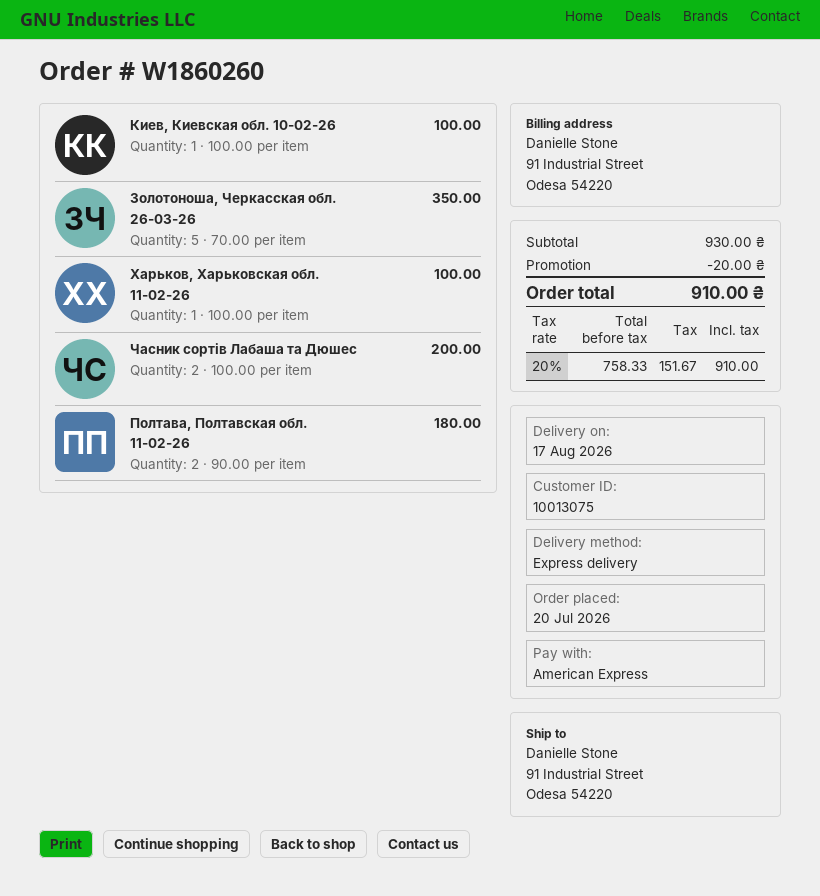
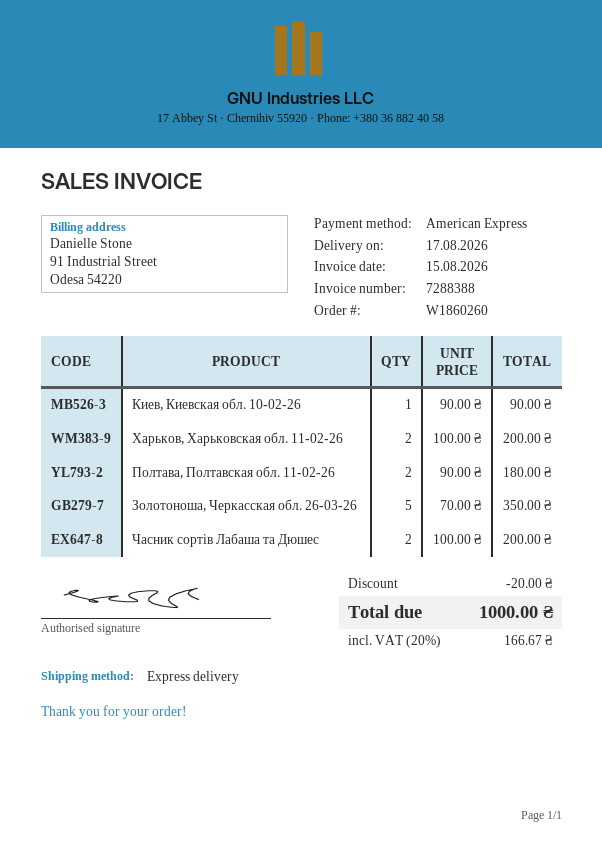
Киев, Киевская обл. 10-02-26: 1 x 100.00 = 100.00 -> 1 x 90.00 = 90.00
Харьков, Харьковская обл. 11-02-26: 1 x 100.00 = 100.00 -> 2 x 100.00 = 200.00
tax: 20% = 151.67 -> 20% = 166.67
total: 910.00 -> 1000.00

